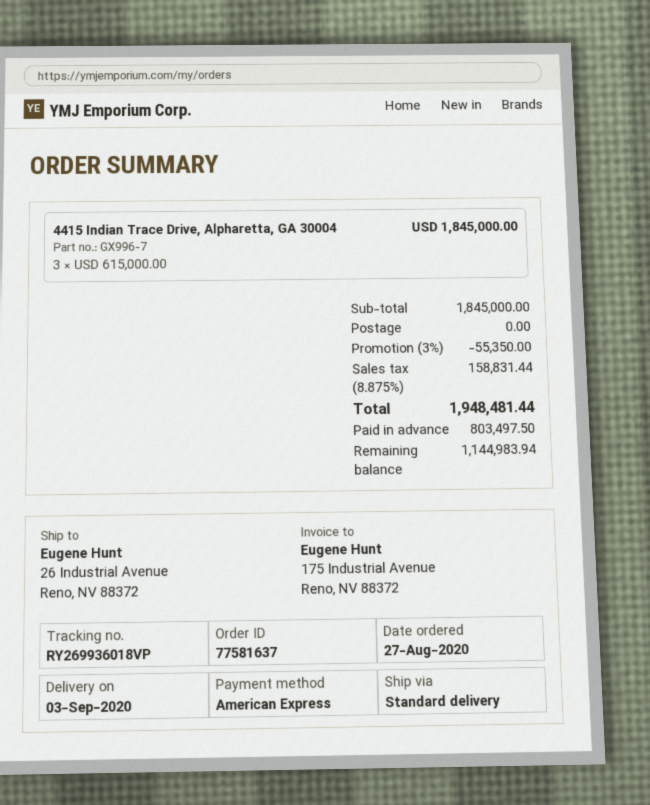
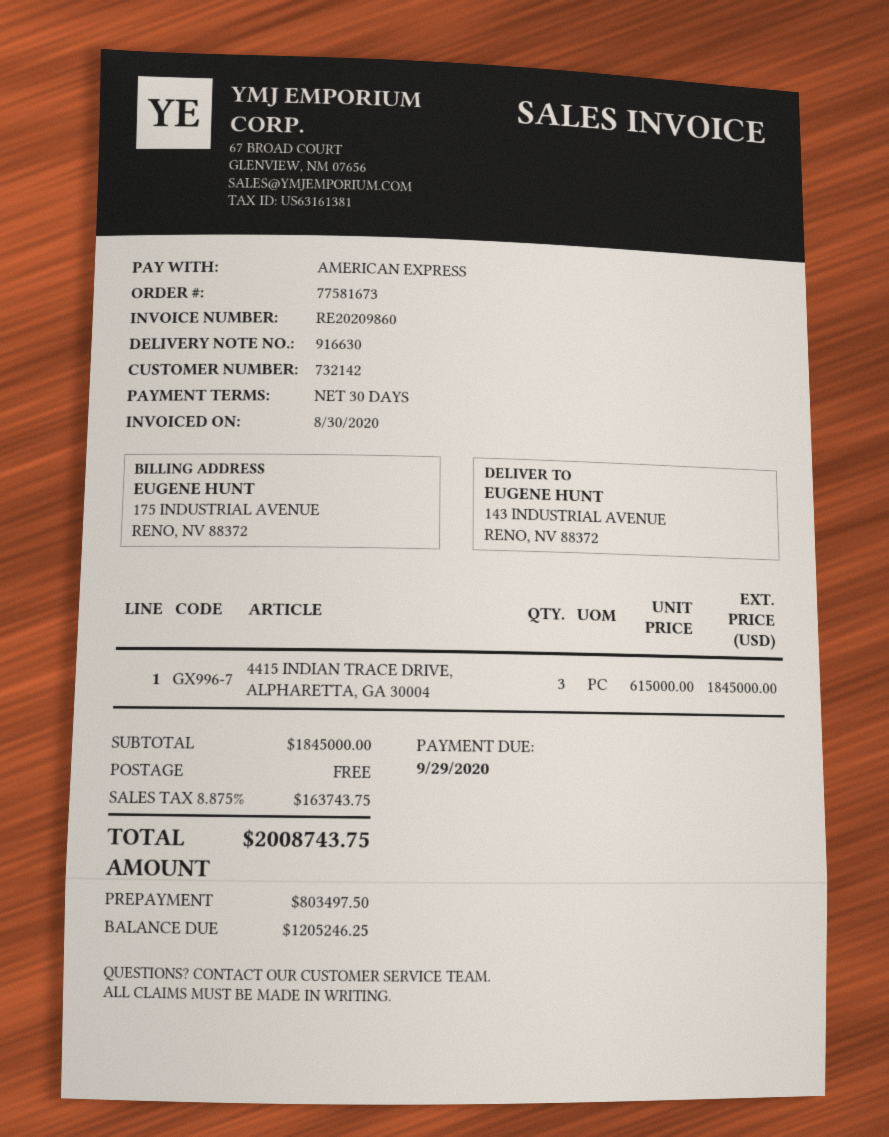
order number: 77581637 -> 77581673
ship to: 26 Industrial Avenue, Reno, NV 88372 -> 143 INDUSTRIAL AVENUE, RENO, NV 88372
discount: 3% = 55350.00 -> none
tax: 8.875% = 158831.44 -> 8.875% = 163743.75
total: 1948481.44 -> 2008743.75
balance: 1144983.94 -> 1205246.25

